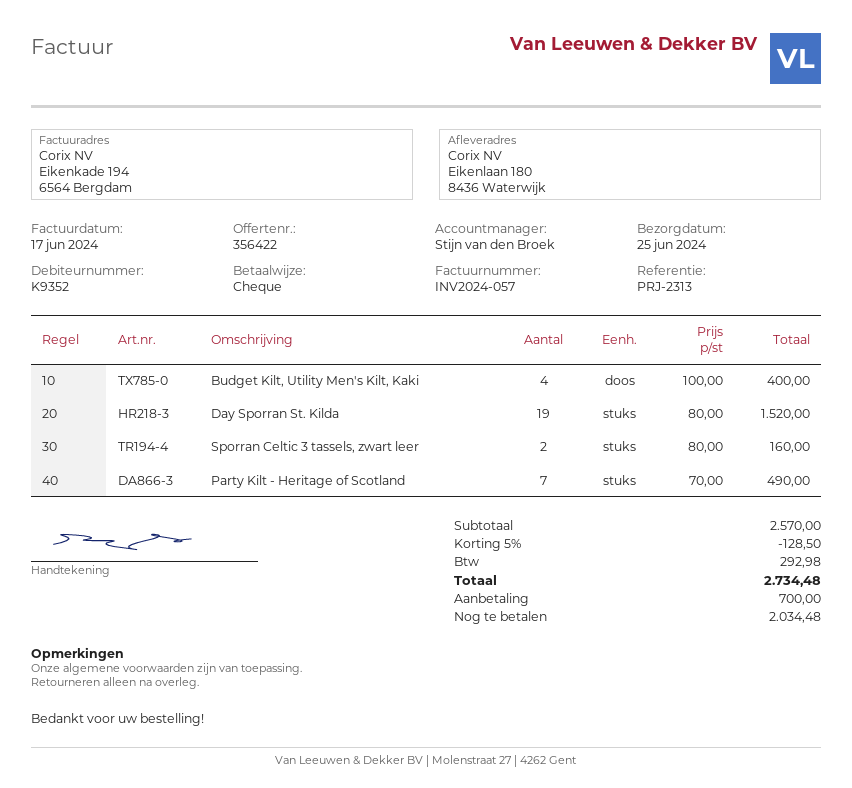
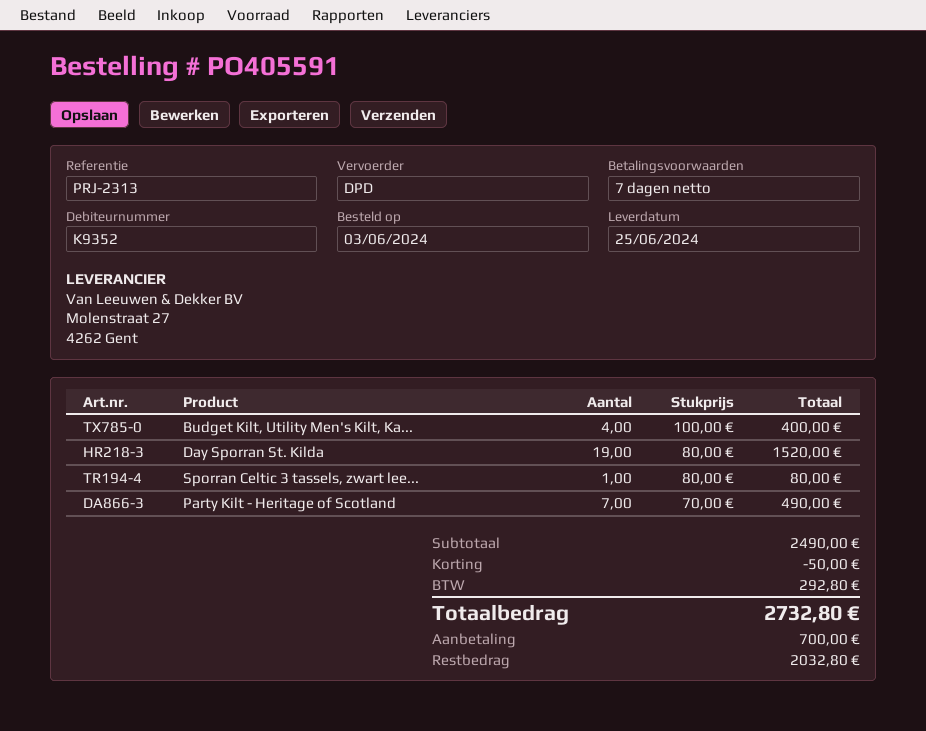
Sporran Celtic 3 tassels, zwart leer: 2 x 80.00 = 160.00 -> 1 x 80.00 = 80.00
subtotal: 2570.00 -> 2490.00
discount: 128.50 -> 50.00
tax: 292.98 -> 292.80
total: 2734.48 -> 2732.80
balance: 2034.48 -> 2032.80

